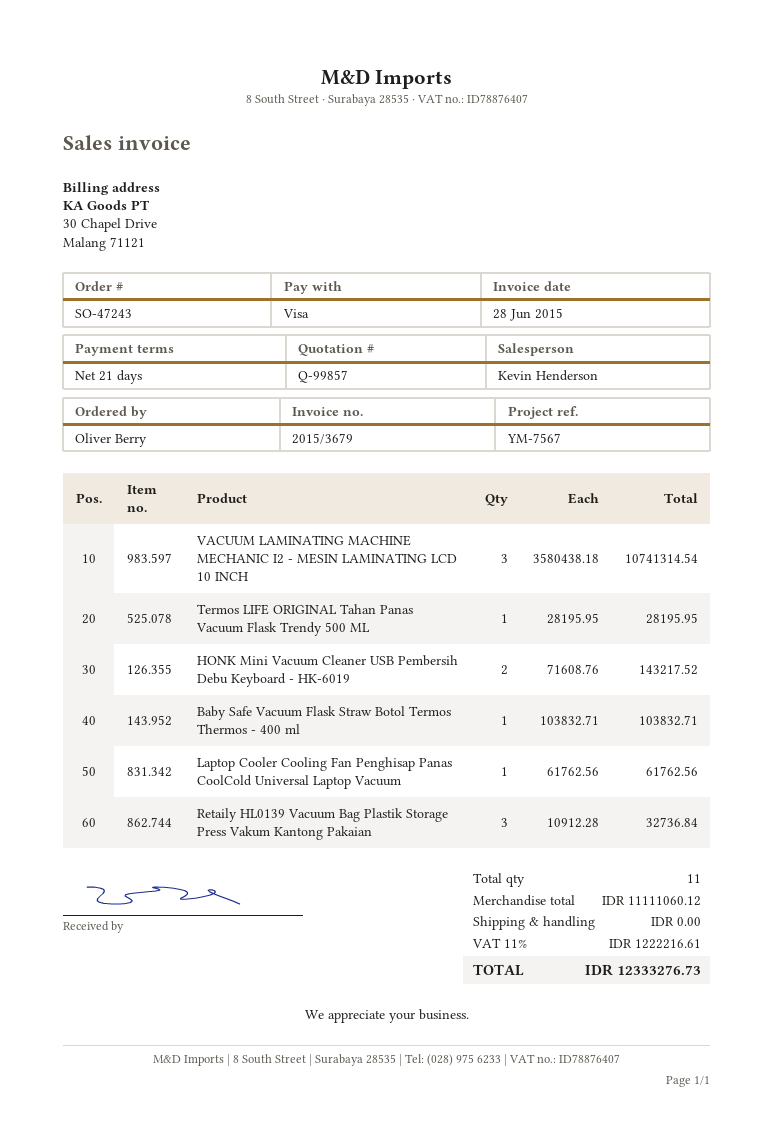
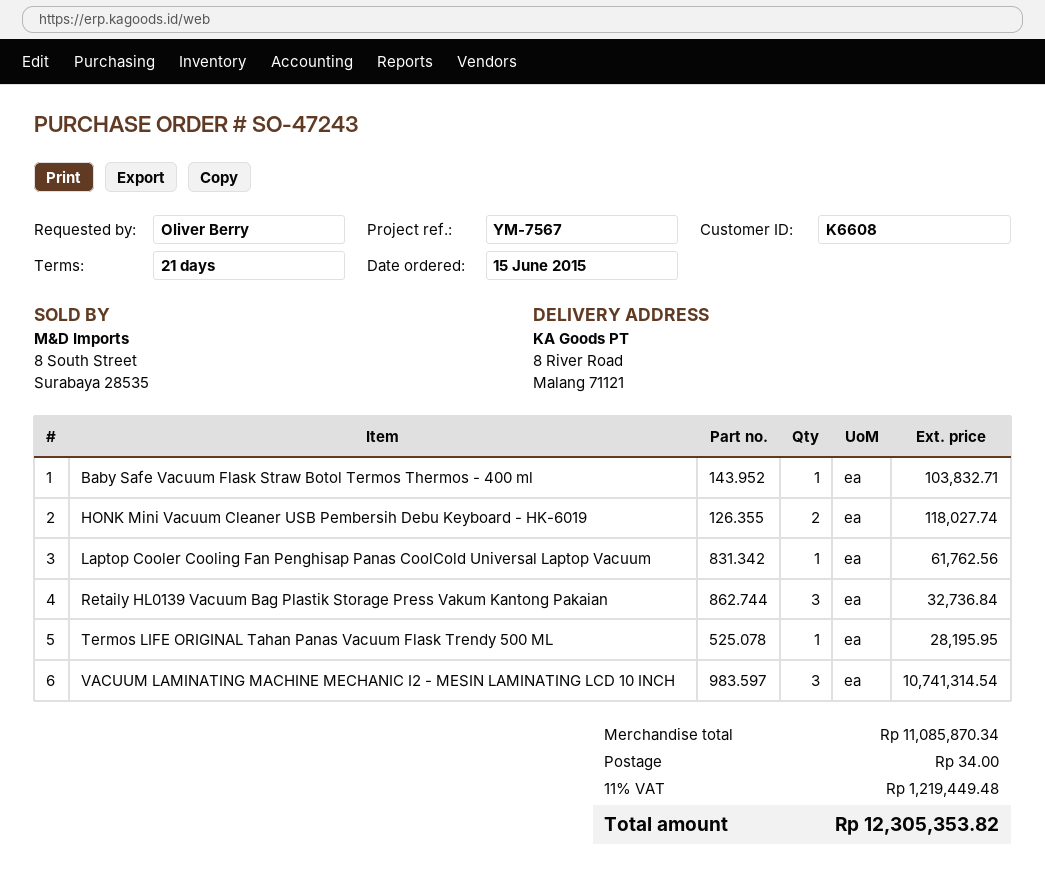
HONK Mini Vacuum Cleaner USB Pembersih Debu Keyboard - HK-6019: 2 for 143217.52 -> 2 for 118027.74
subtotal: 11111060.12 -> 11085870.34
shipping: 0.00 -> 34.00
tax: 11% = 1222216.61 -> 11% = 1219449.48
total: 12333276.73 -> 12305353.82

